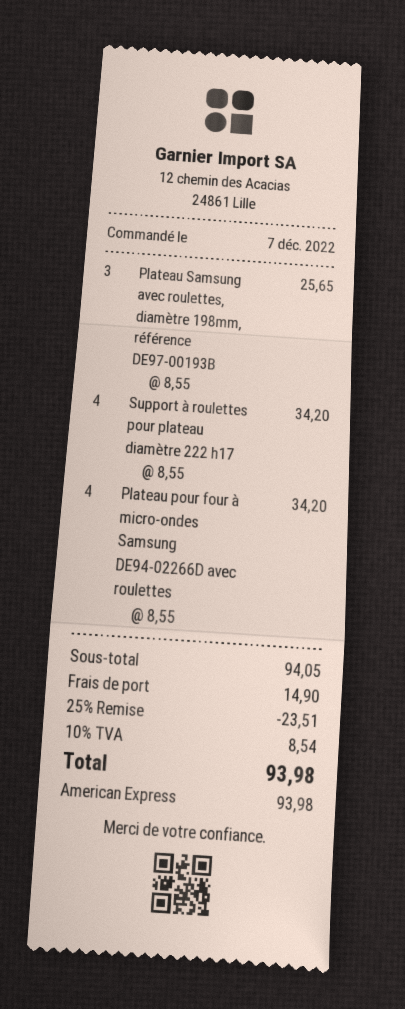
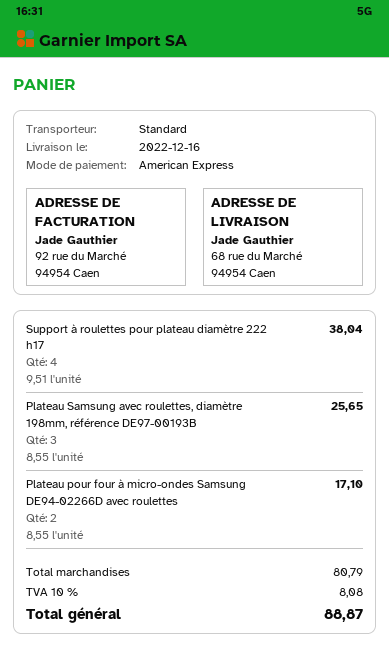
Support à roulettes pour plateau diamètre 222 h17: 4 x 8.55 = 34.20 -> 4 x 9.51 = 38.04
Plateau pour four à micro-ondes Samsung DE94-02266D avec roulettes: 4 x 8.55 = 34.20 -> 2 x 8.55 = 17.10
subtotal: 94.05 -> 80.79
discount: 25% = 23.51 -> none
shipping: 14.90 -> none
tax: 10% = 8.54 -> 10% = 8.08
total: 93.98 -> 88.87

